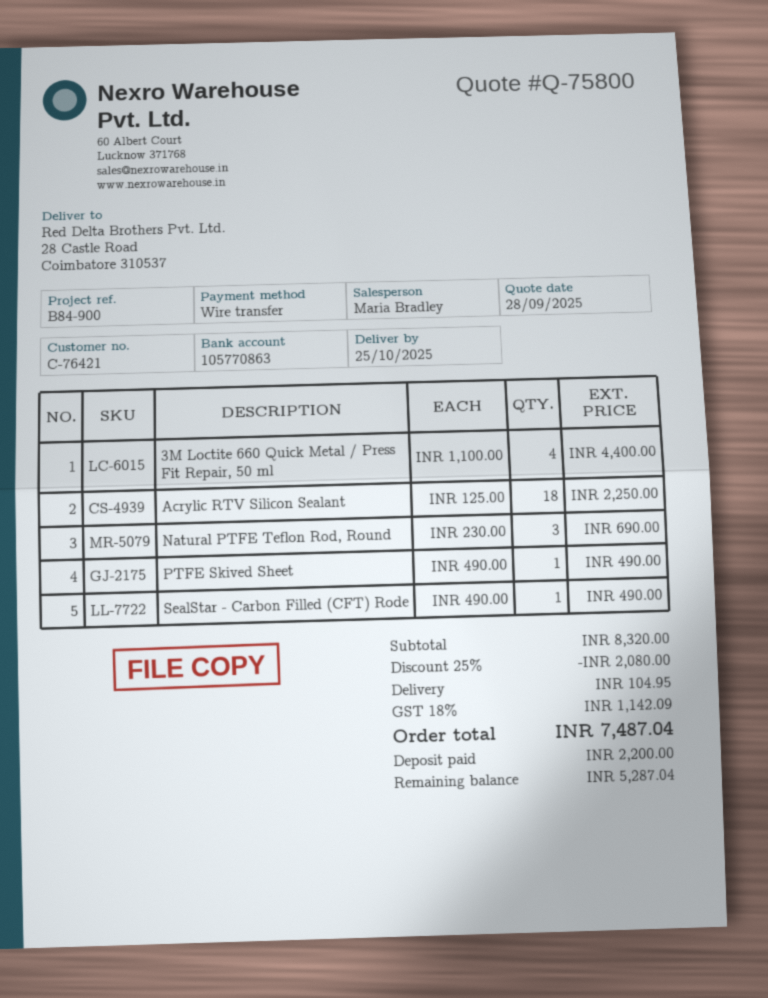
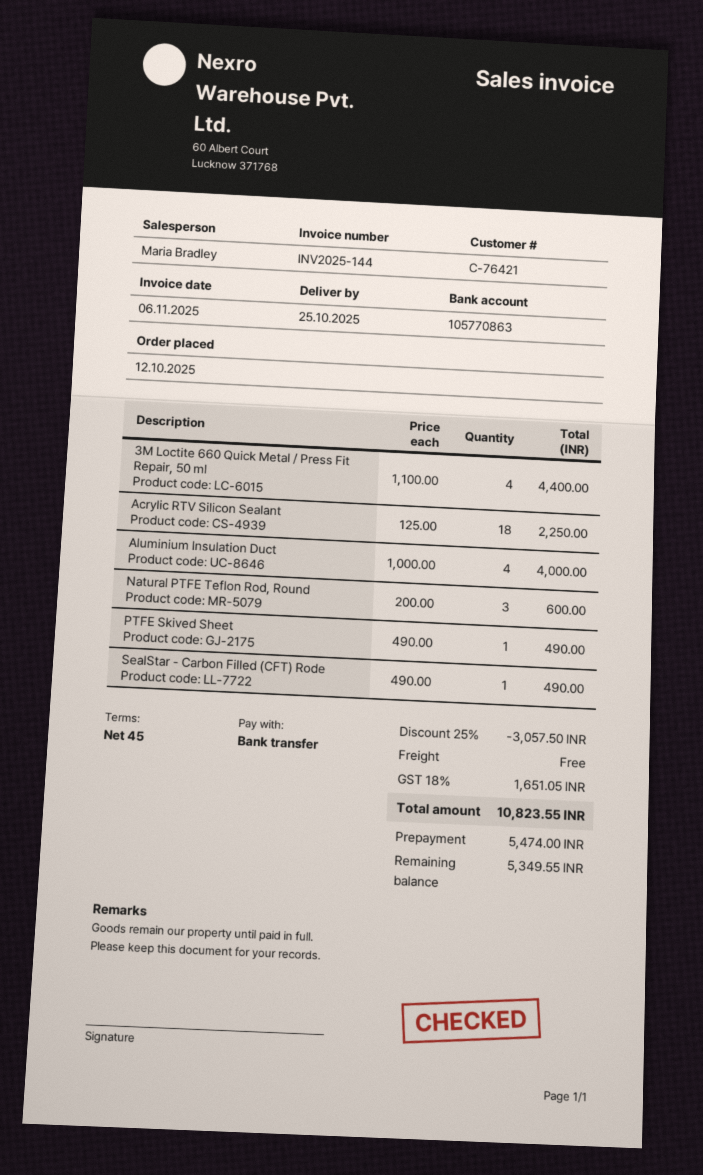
Natural PTFE Teflon Rod, Round: 3 x 230.00 = 690.00 -> 3 x 200.00 = 600.00
Aluminium Insulation Duct: none -> 4 x 1000.00 = 4000.00
discount: 25% = 2080.00 -> 25% = 3057.50
shipping: 104.95 -> 0.00
tax: 18% = 1142.09 -> 18% = 1651.05
total: 7487.04 -> 10823.55
deposit: 2200.00 -> 5474.00
balance: 5287.04 -> 5349.55

